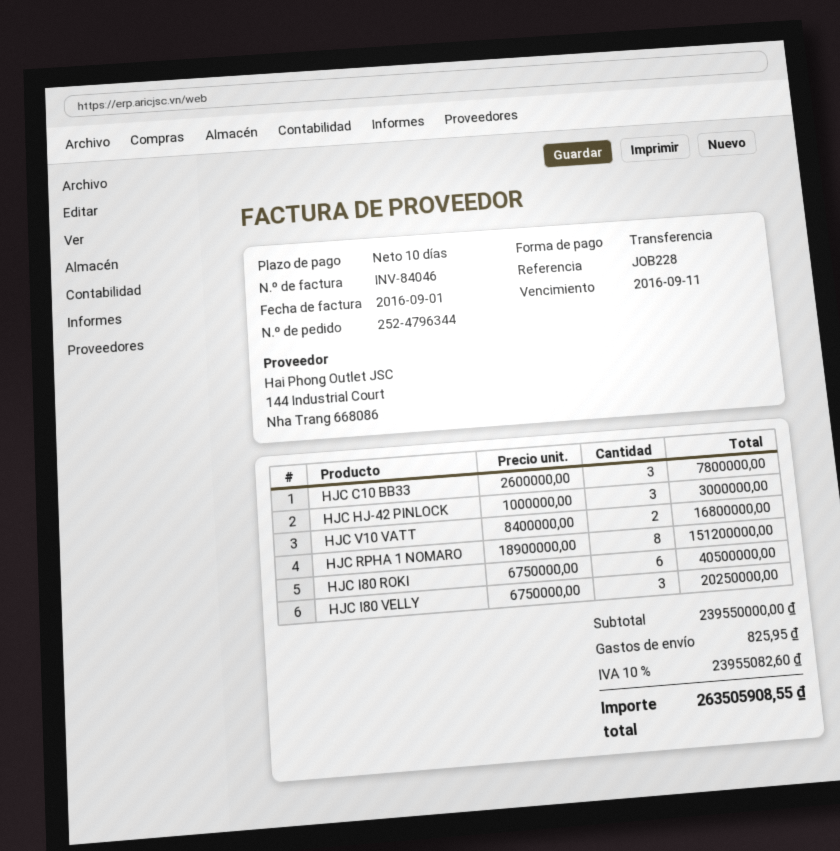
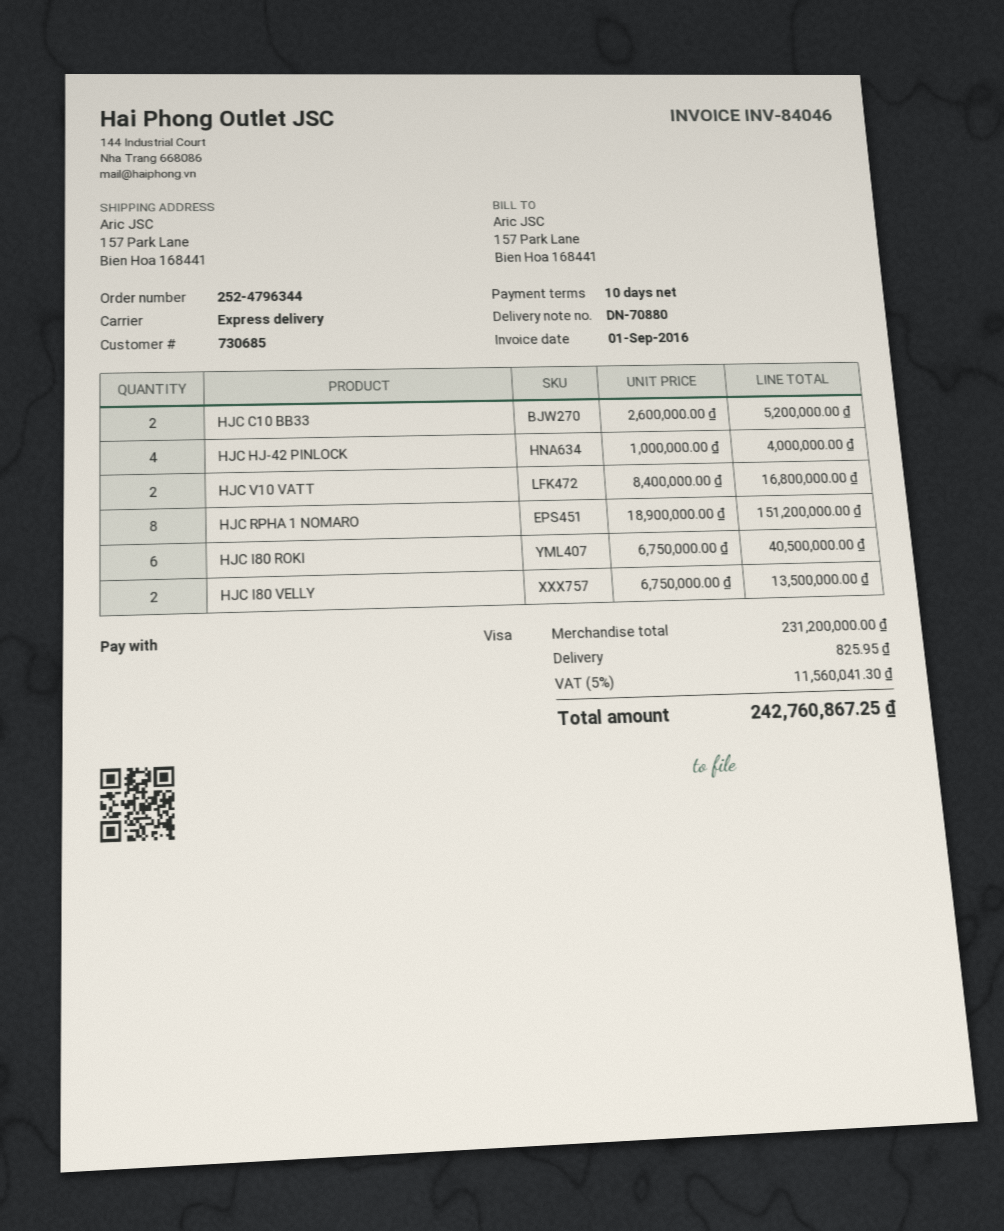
payment method: bank transfer -> Visa
HJC C10 BB33: 3 x 2600000.00 = 7800000.00 -> 2 x 2600000.00 = 5200000.00
HJC HJ-42 PINLOCK: 3 x 1000000.00 = 3000000.00 -> 4 x 1000000.00 = 4000000.00
HJC I80 VELLY: 3 x 6750000.00 = 20250000.00 -> 2 x 6750000.00 = 13500000.00
subtotal: 239550000.00 -> 231200000.00
tax: 10% = 23955082.60 -> 5% = 11560041.30
total: 263505908.55 -> 242760867.25

